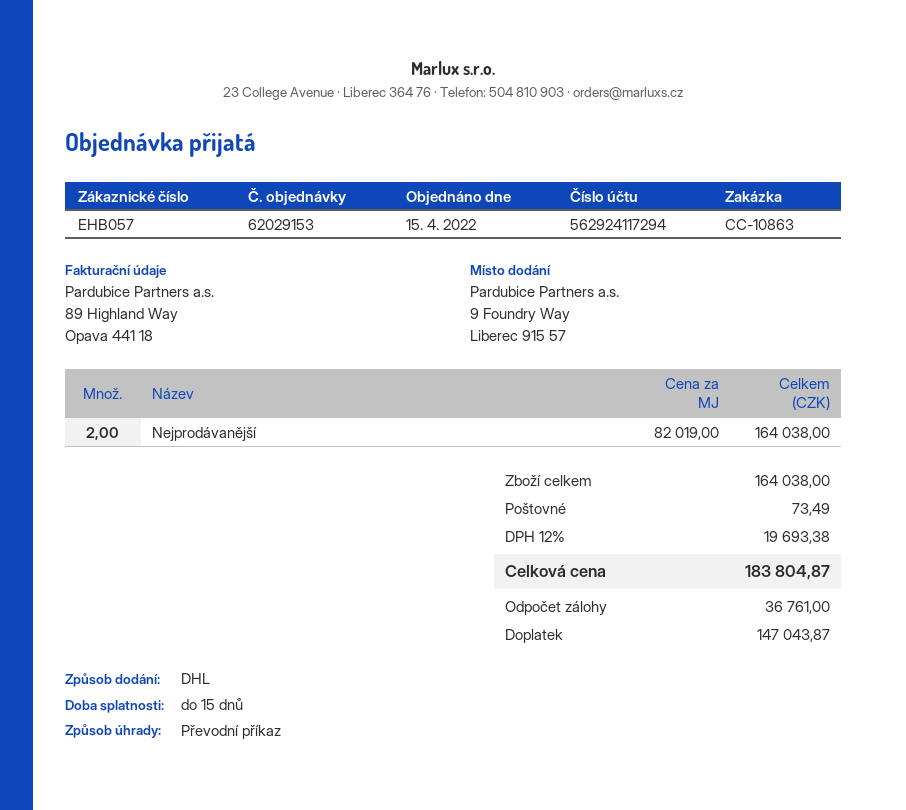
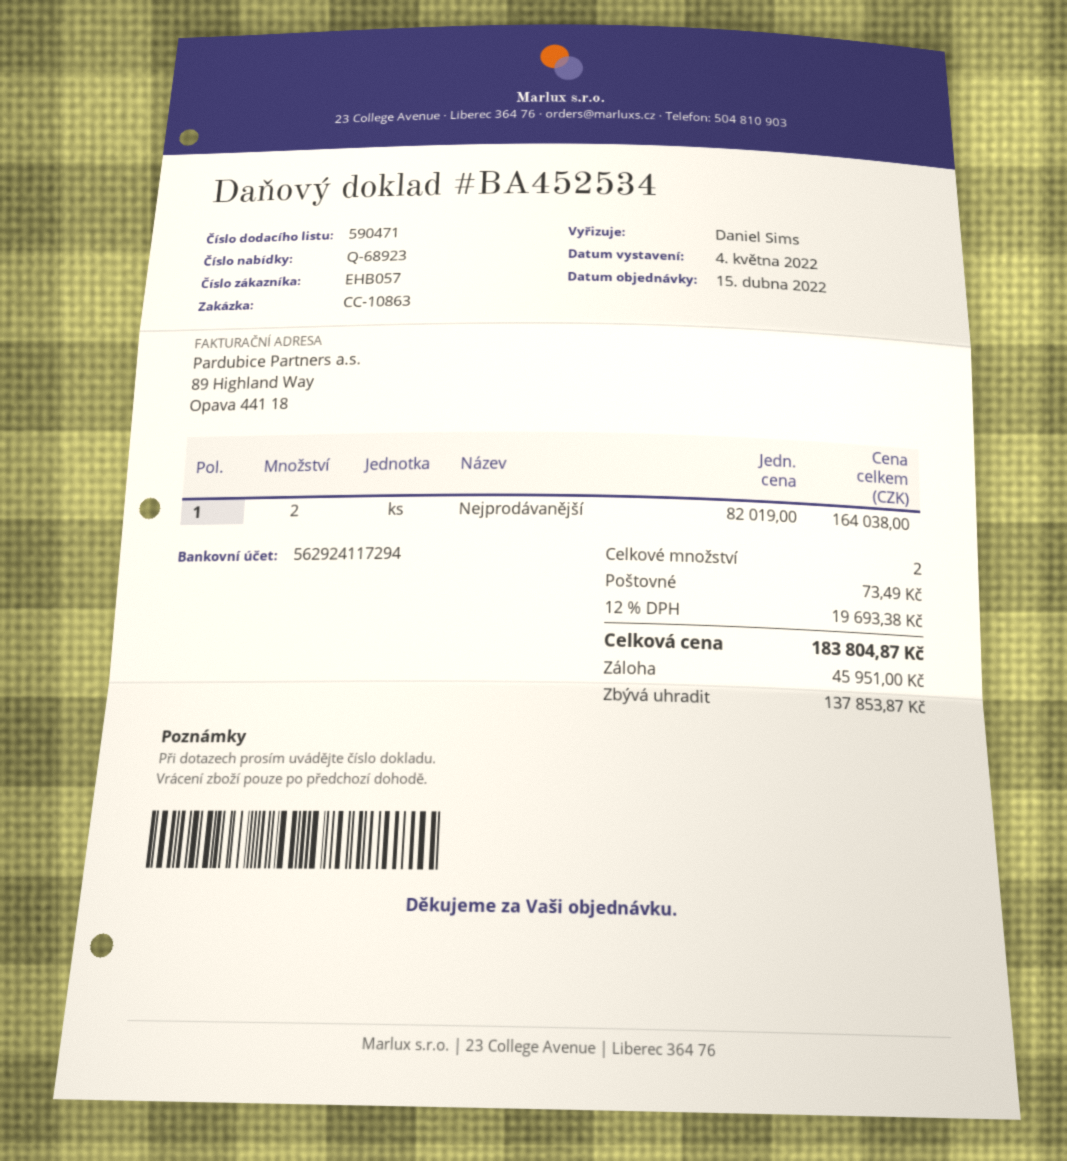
deposit: 36761.00 -> 45951.00
balance: 147043.87 -> 137853.87

